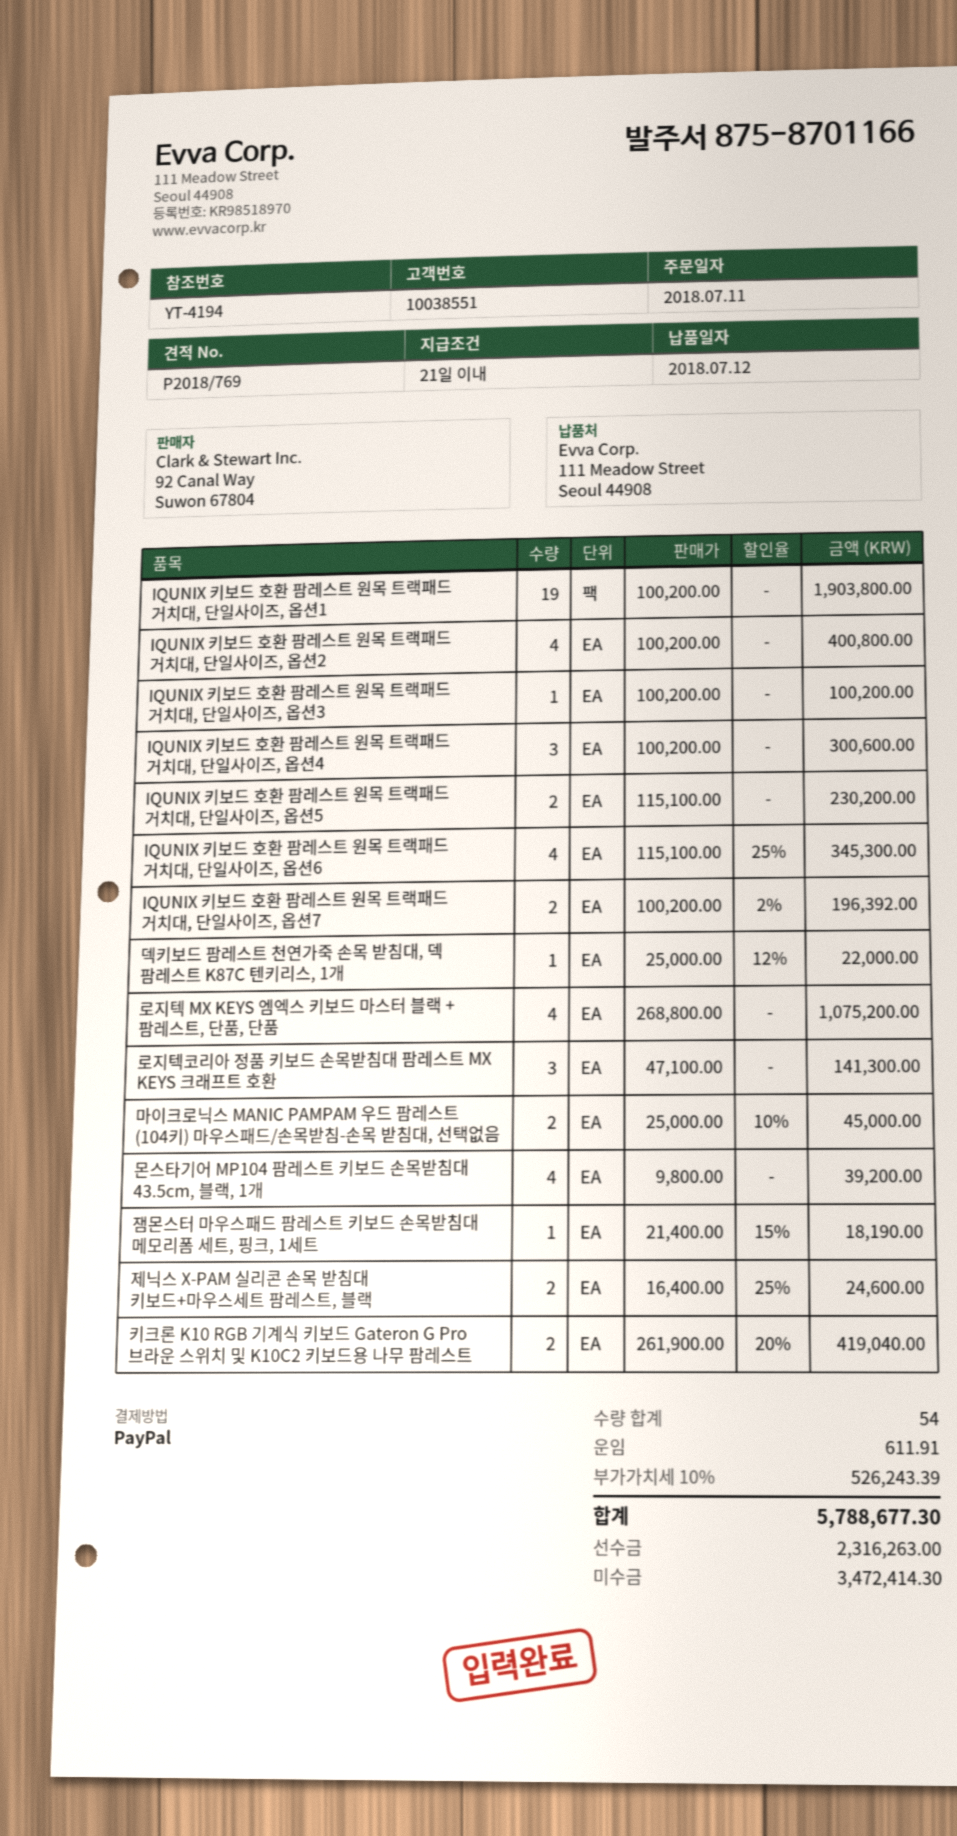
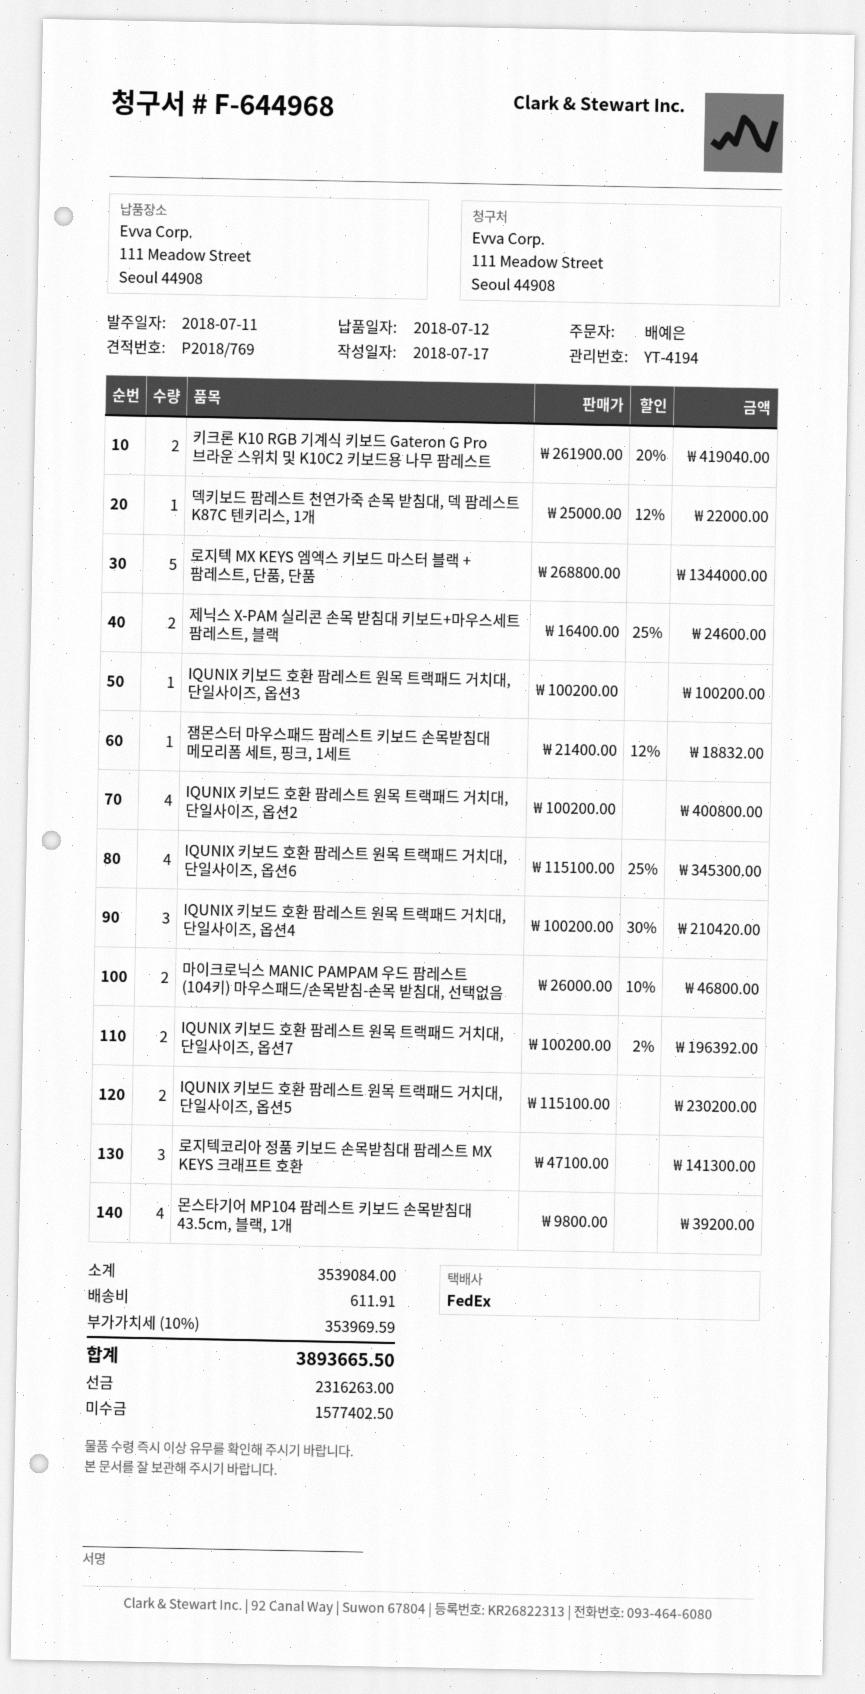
IQUNIX 키보드 호환 팜레스트 원목 트랙패드 거치대, 단일사이즈, 옵션1: 19 x 100200.00 = 1903800.00 -> none
IQUNIX 키보드 호환 팜레스트 원목 트랙패드 거치대, 단일사이즈, 옵션4: 3 x 100200.00 = 300600.00 -> 3 x 100200.00 - 30% = 210420.00
로지텍 MX KEYS 엠엑스 키보드 마스터 블랙 + 팜레스트, 단품, 단품: 4 x 268800.00 = 1075200.00 -> 5 x 268800.00 = 1344000.00
마이크로닉스 MANIC PAMPAM 우드 팜레스트 (104키) 마우스패드/손목받침-손목 받침대, 선택없음: 2 x 25000.00 - 10% = 45000.00 -> 2 x 26000.00 - 10% = 46800.00
잼몬스터 마우스패드 팜레스트 키보드 손목받침대 메모리폼 세트, 핑크, 1세트: 1 x 21400.00 - 15% = 18190.00 -> 1 x 21400.00 - 12% = 18832.00
tax: 10% = 526243.39 -> 10% = 353969.59
total: 5788677.30 -> 3893665.50
balance: 3472414.30 -> 1577402.50

